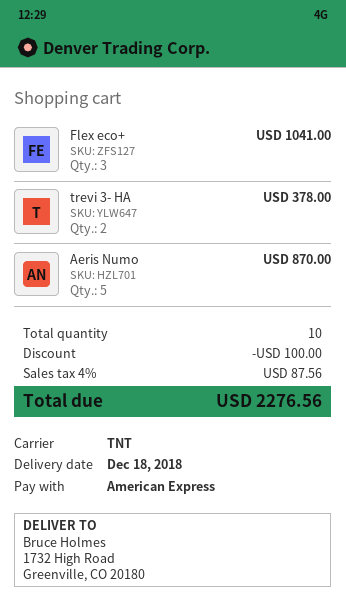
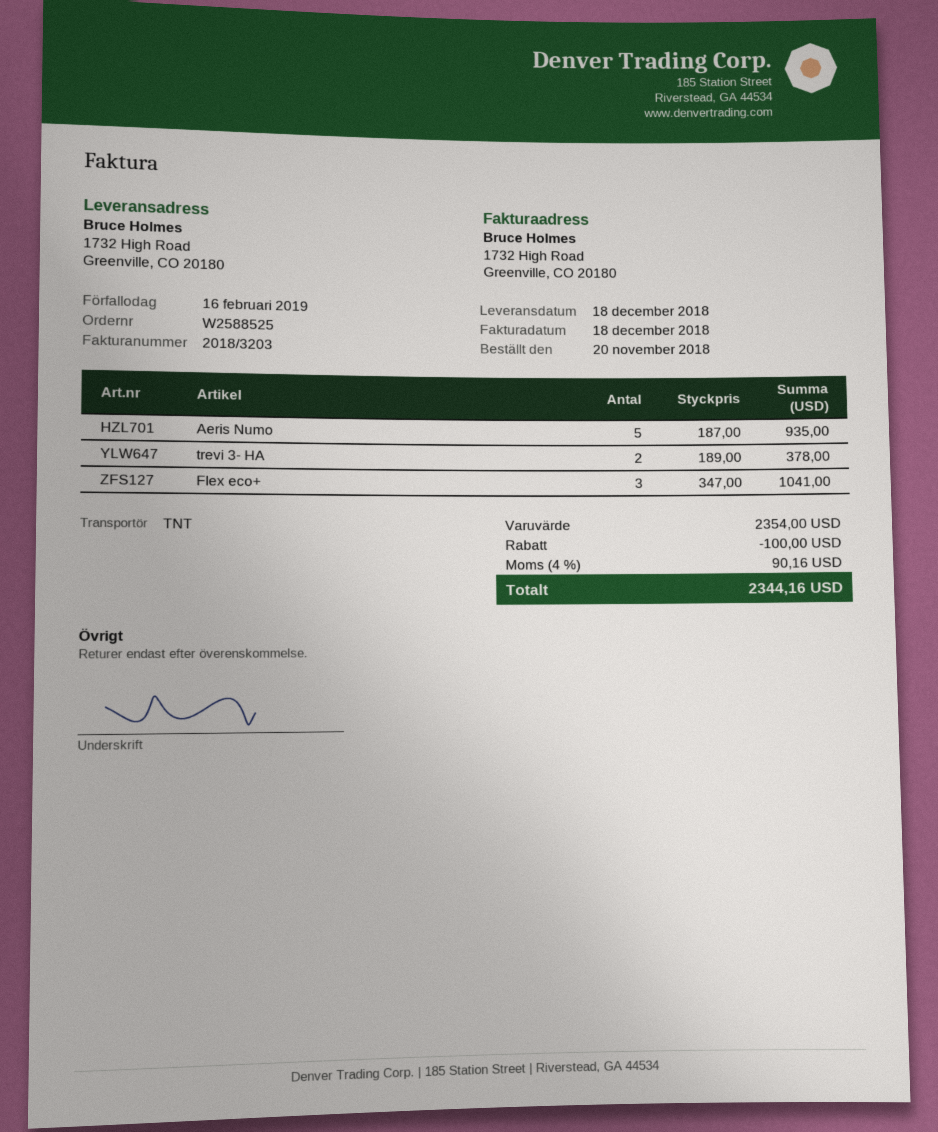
Aeris Numo: 5 for 870.00 -> 5 for 935.00
tax: 4% = 87.56 -> 4% = 90.16
total: 2276.56 -> 2344.16

